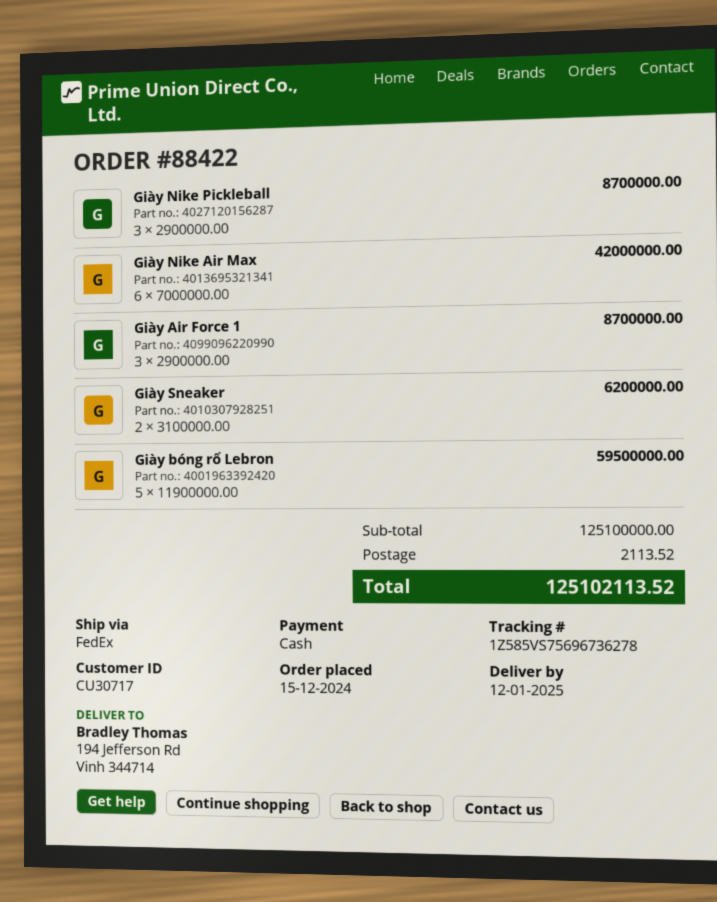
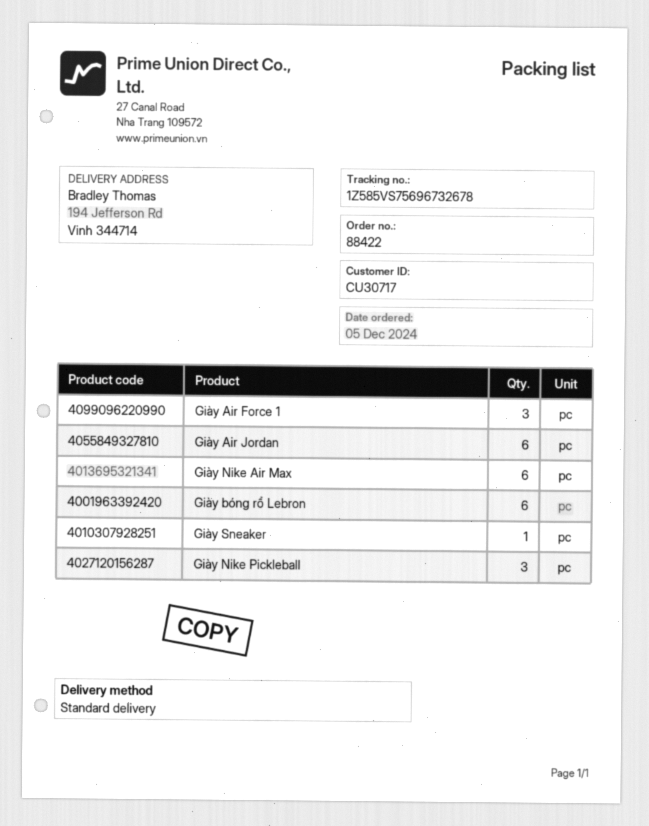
order date: 2024-12-15 -> 2024-12-05
shipping method: FedEx -> standard
tracking number: 1Z585VS75696736278 -> 1Z585VS75696732678
Giày Sneaker: 2 -> 1
Giày bóng rổ Lebron: 5 -> 6
Giày Air Jordan: none -> 6

